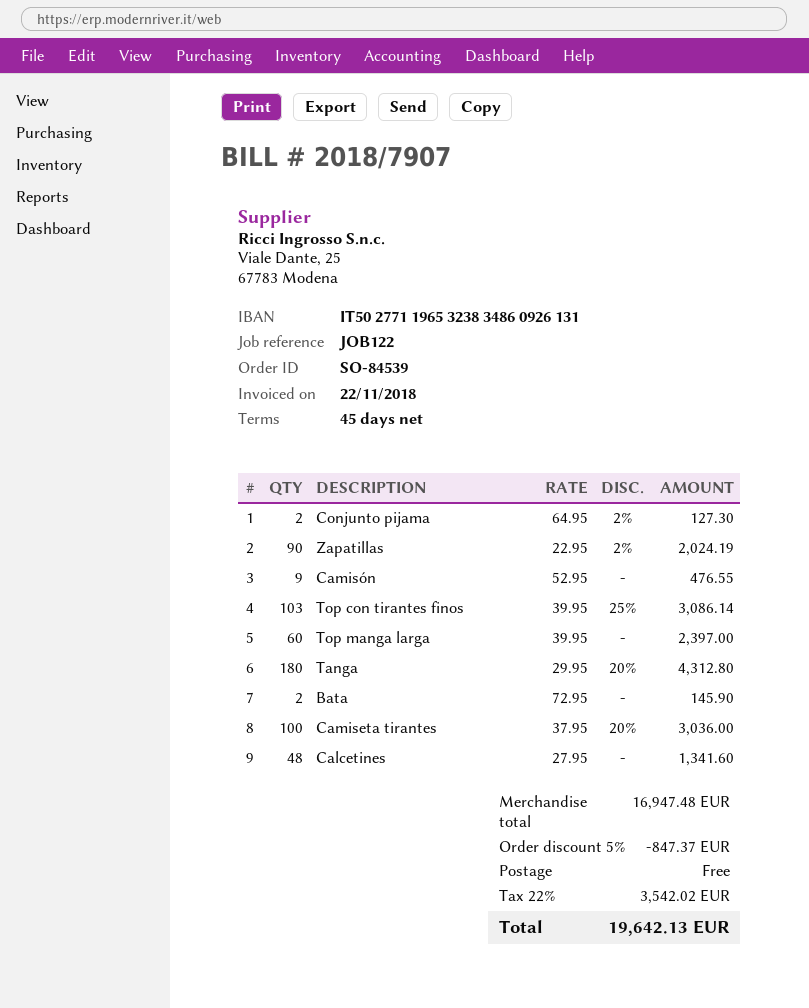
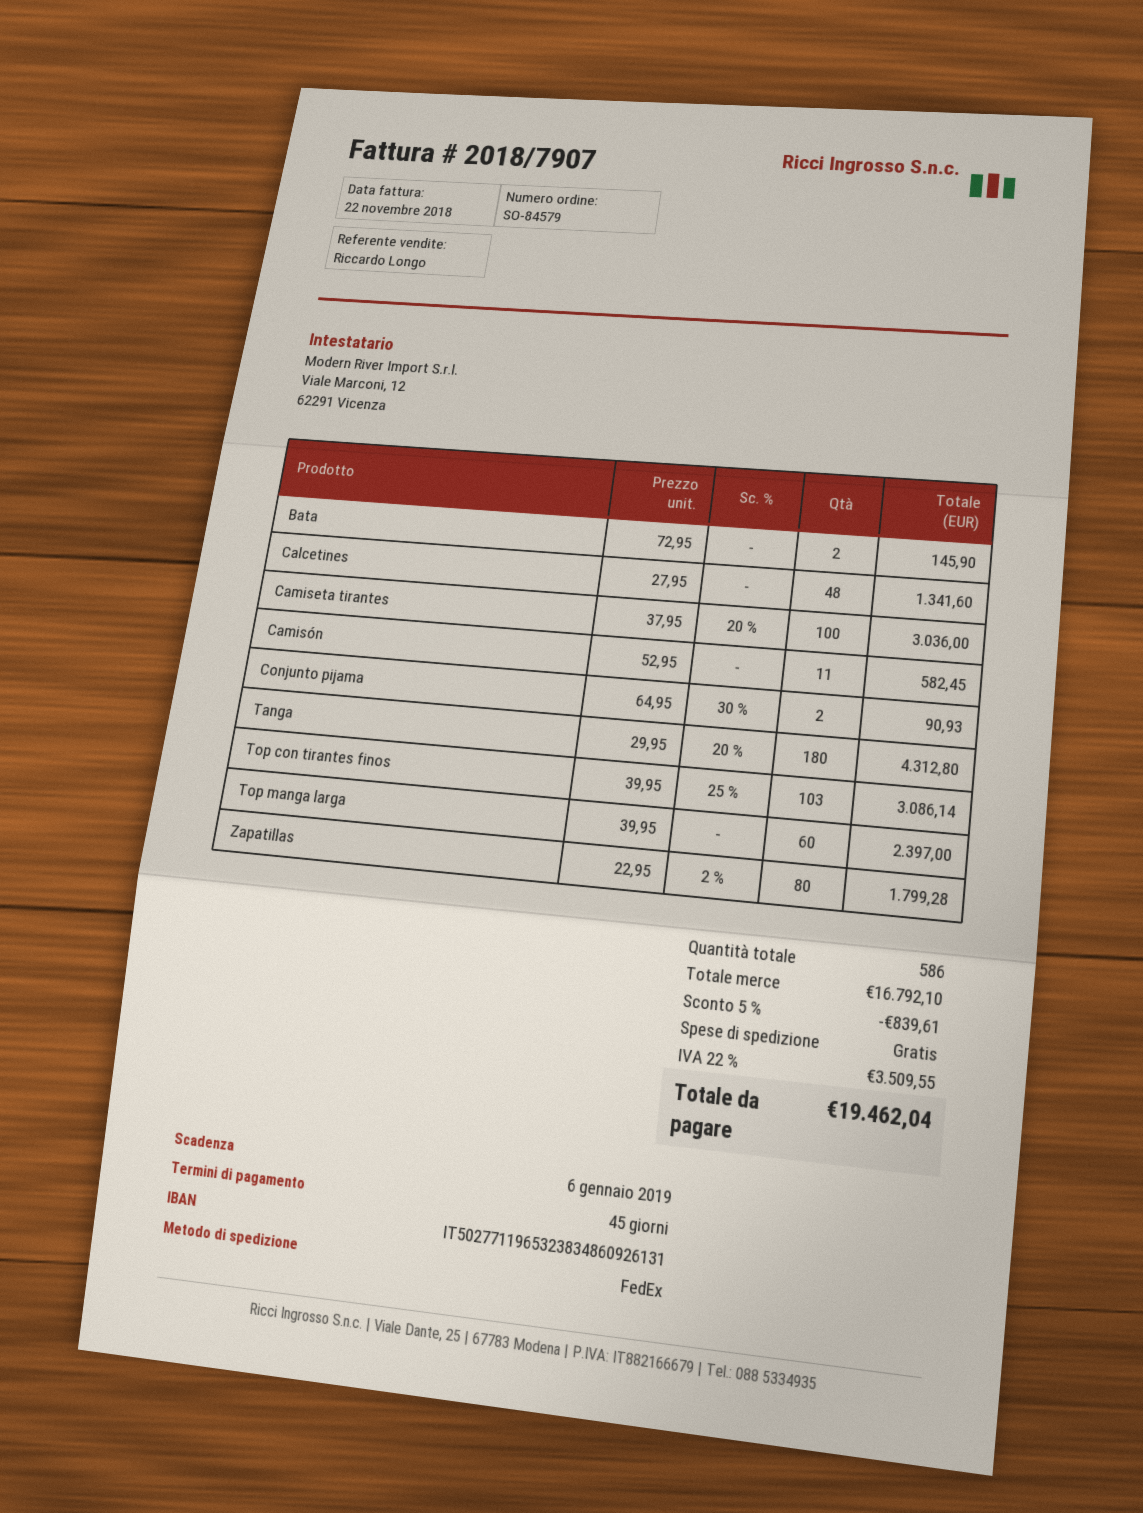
order number: SO-84539 -> SO-84579
Conjunto pijama: 2 x 64.95 - 2% = 127.30 -> 2 x 64.95 - 30% = 90.93
Zapatillas: 90 x 22.95 - 2% = 2024.19 -> 80 x 22.95 - 2% = 1799.28
Camisón: 9 x 52.95 = 476.55 -> 11 x 52.95 = 582.45
subtotal: 16947.48 -> 16792.10
discount: 5% = 847.37 -> 5% = 839.61
tax: 22% = 3542.02 -> 22% = 3509.55
total: 19642.13 -> 19462.04

